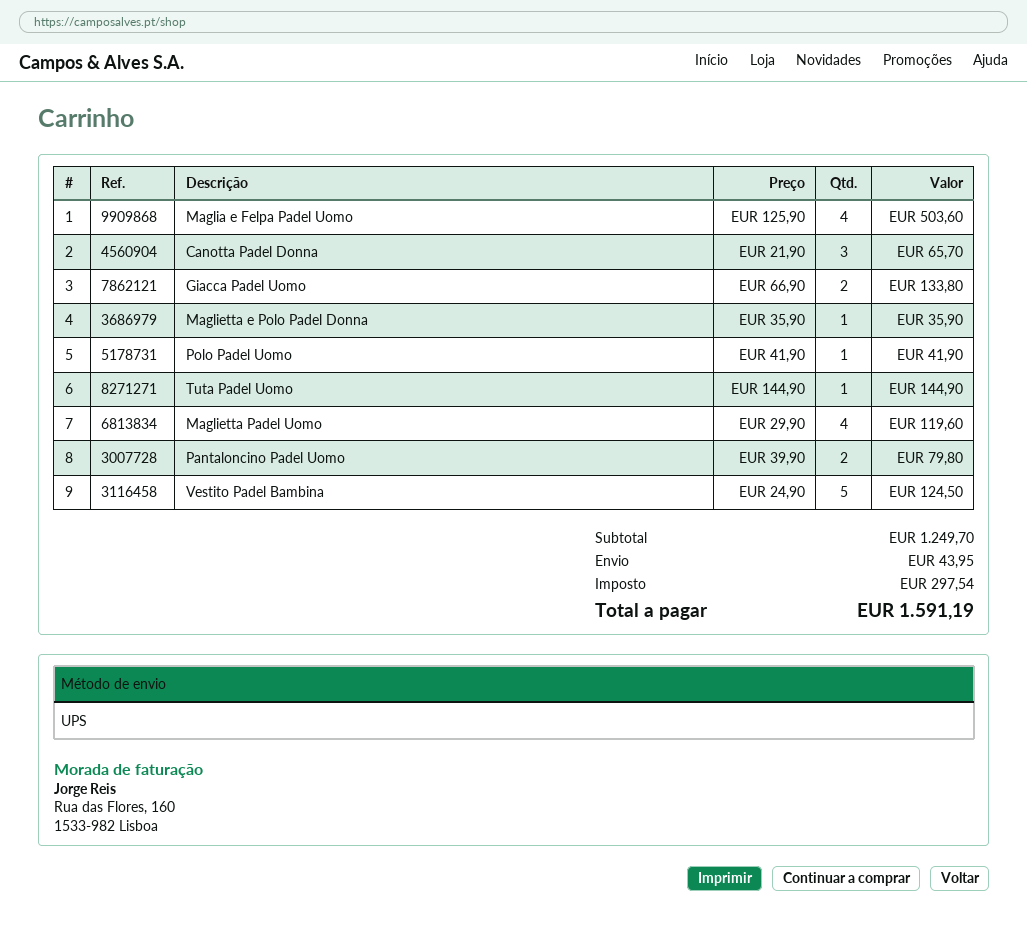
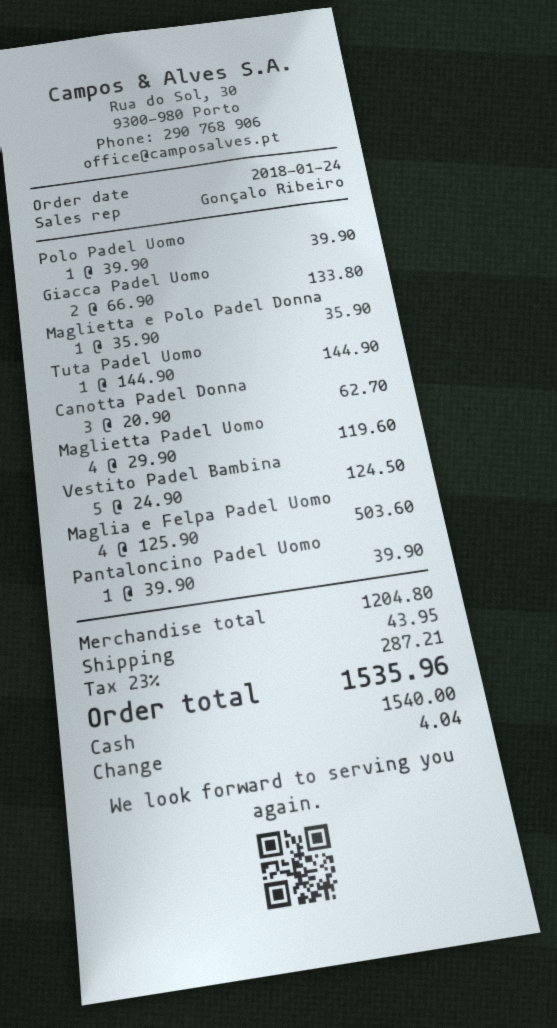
Canotta Padel Donna: 3 x 21.90 = 65.70 -> 3 x 20.90 = 62.70
Polo Padel Uomo: 1 x 41.90 = 41.90 -> 1 x 39.90 = 39.90
Pantaloncino Padel Uomo: 2 x 39.90 = 79.80 -> 1 x 39.90 = 39.90
subtotal: 1249.70 -> 1204.80
tax: 297.54 -> 287.21
total: 1591.19 -> 1535.96

